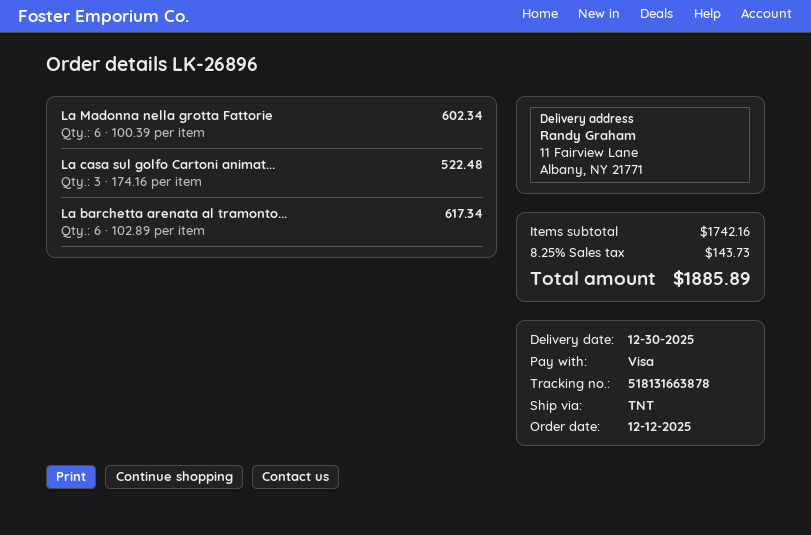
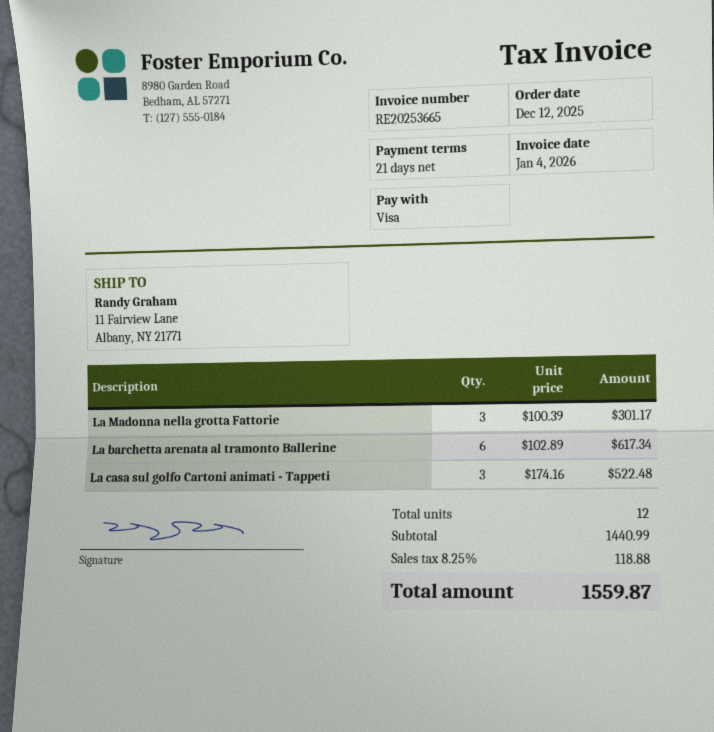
La Madonna nella grotta Fattorie: 6 x 100.39 = 602.34 -> 3 x 100.39 = 301.17
subtotal: 1742.16 -> 1440.99
tax: 8.25% = 143.73 -> 8.25% = 118.88
total: 1885.89 -> 1559.87

